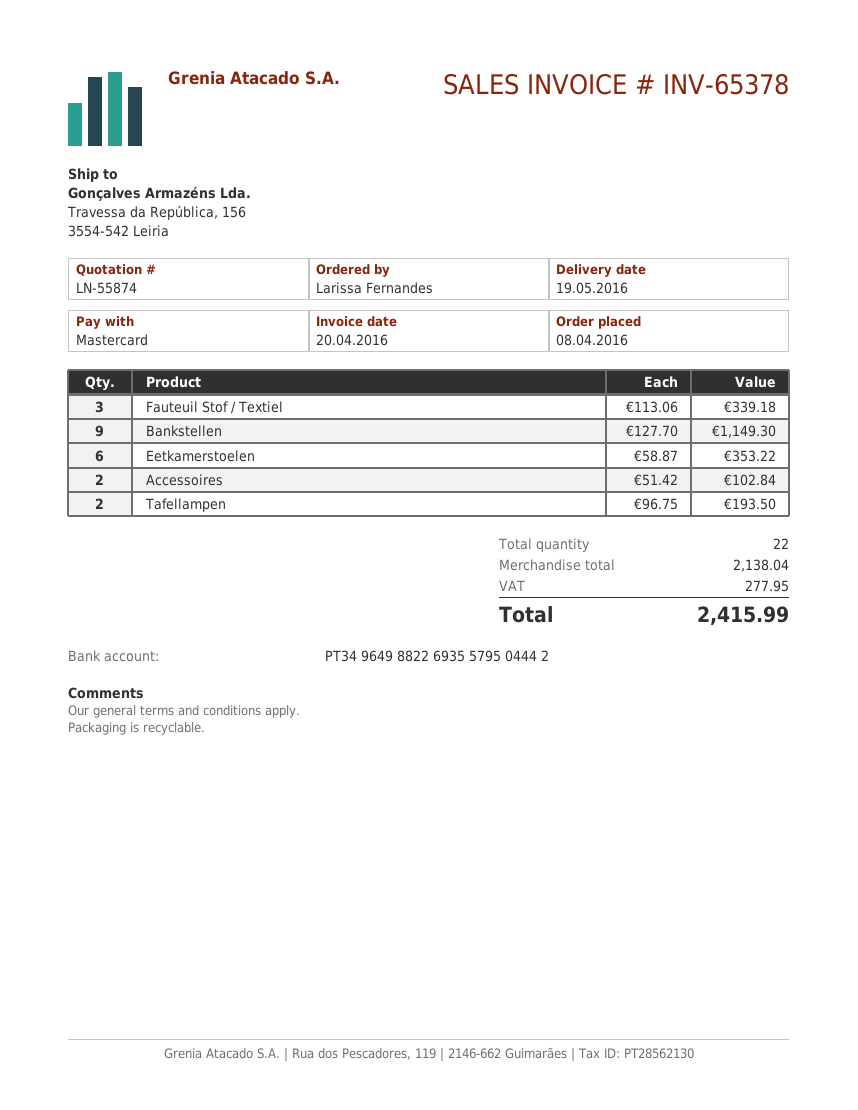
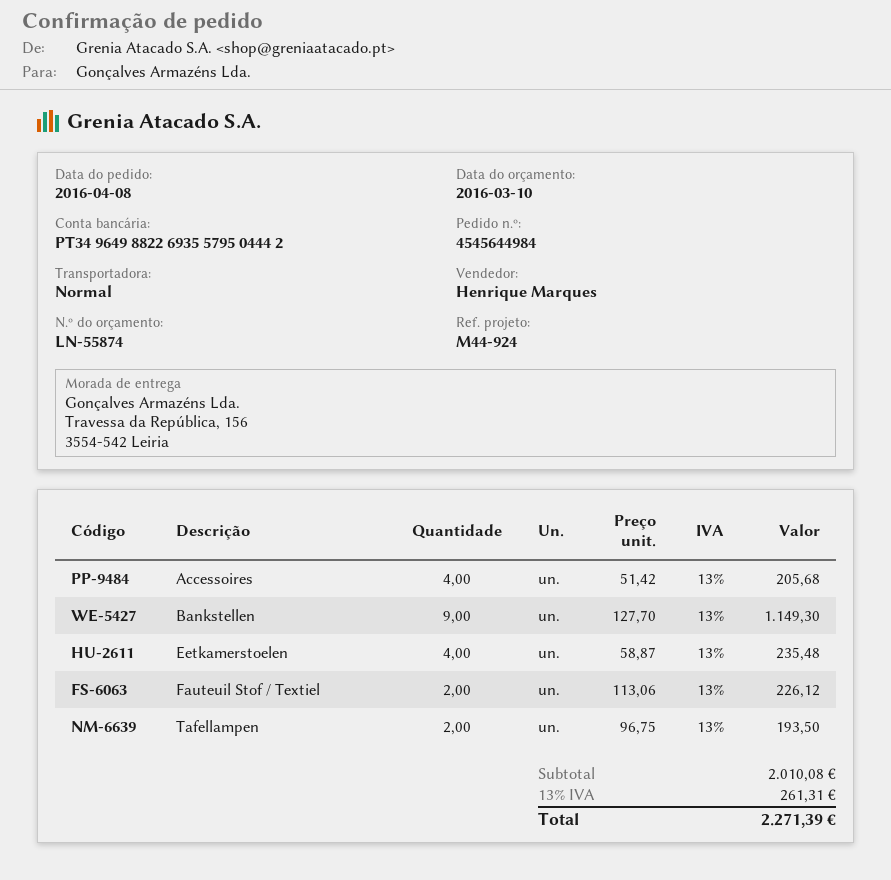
Fauteuil Stof / Textiel: 3 x 113.06 = 339.18 -> 2 x 113.06 = 226.12
Eetkamerstoelen: 6 x 58.87 = 353.22 -> 4 x 58.87 = 235.48
Accessoires: 2 x 51.42 = 102.84 -> 4 x 51.42 = 205.68
subtotal: 2138.04 -> 2010.08
tax: 277.95 -> 261.31
total: 2415.99 -> 2271.39

